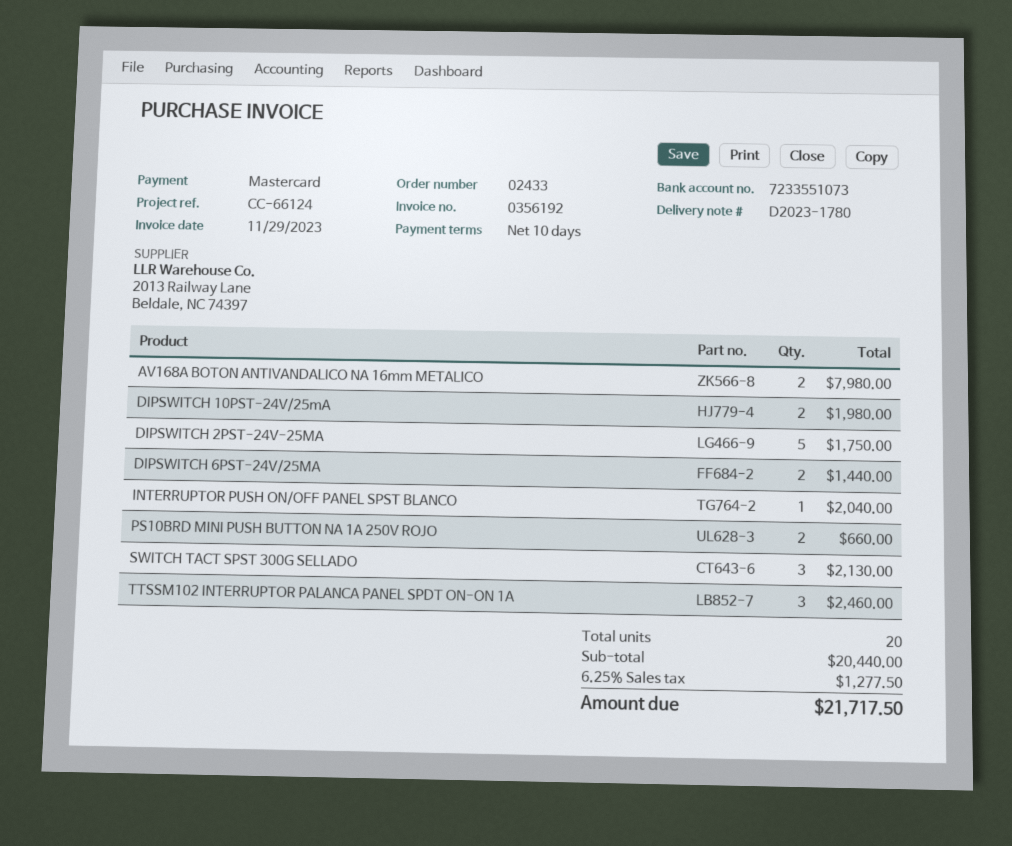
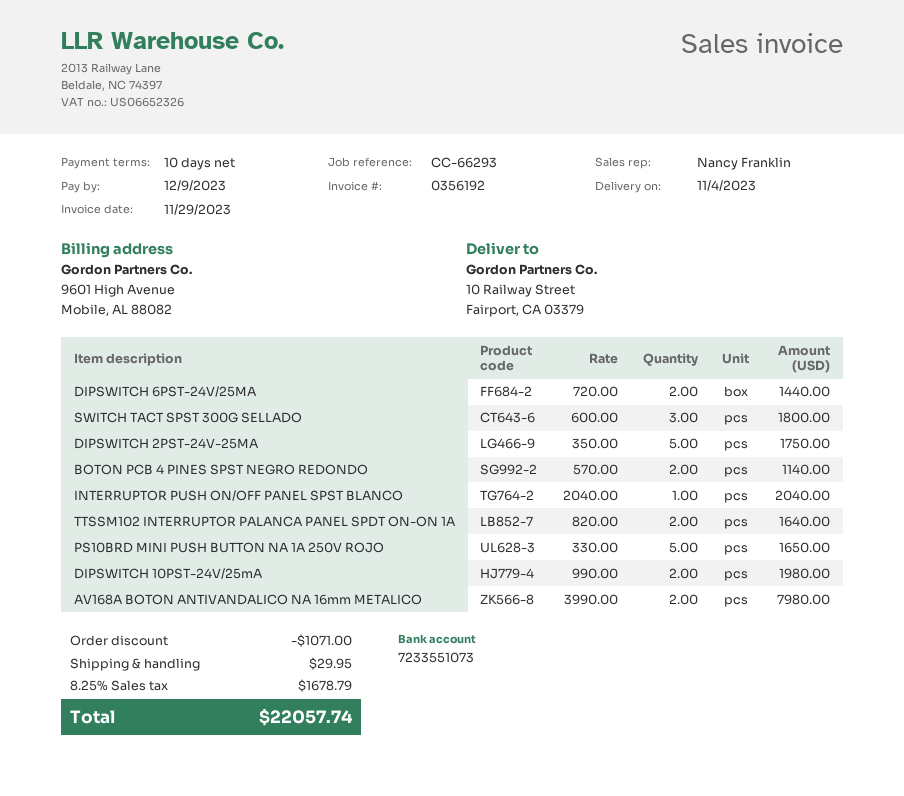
reference: CC-66124 -> CC-66293
PS10BRD MINI PUSH BUTTON NA 1A 250V ROJO: 2 for 660.00 -> 5 for 1650.00
SWITCH TACT SPST 300G SELLADO: 3 for 2130.00 -> 3 for 1800.00
TTSSM102 INTERRUPTOR PALANCA PANEL SPDT ON-ON 1A: 3 for 2460.00 -> 2 for 1640.00
BOTON PCB 4 PINES SPST NEGRO REDONDO: none -> 2 for 1140.00
discount: none -> 1071.00
shipping: none -> 29.95
tax: 6.25% = 1277.50 -> 8.25% = 1678.79
total: 21717.50 -> 22057.74

